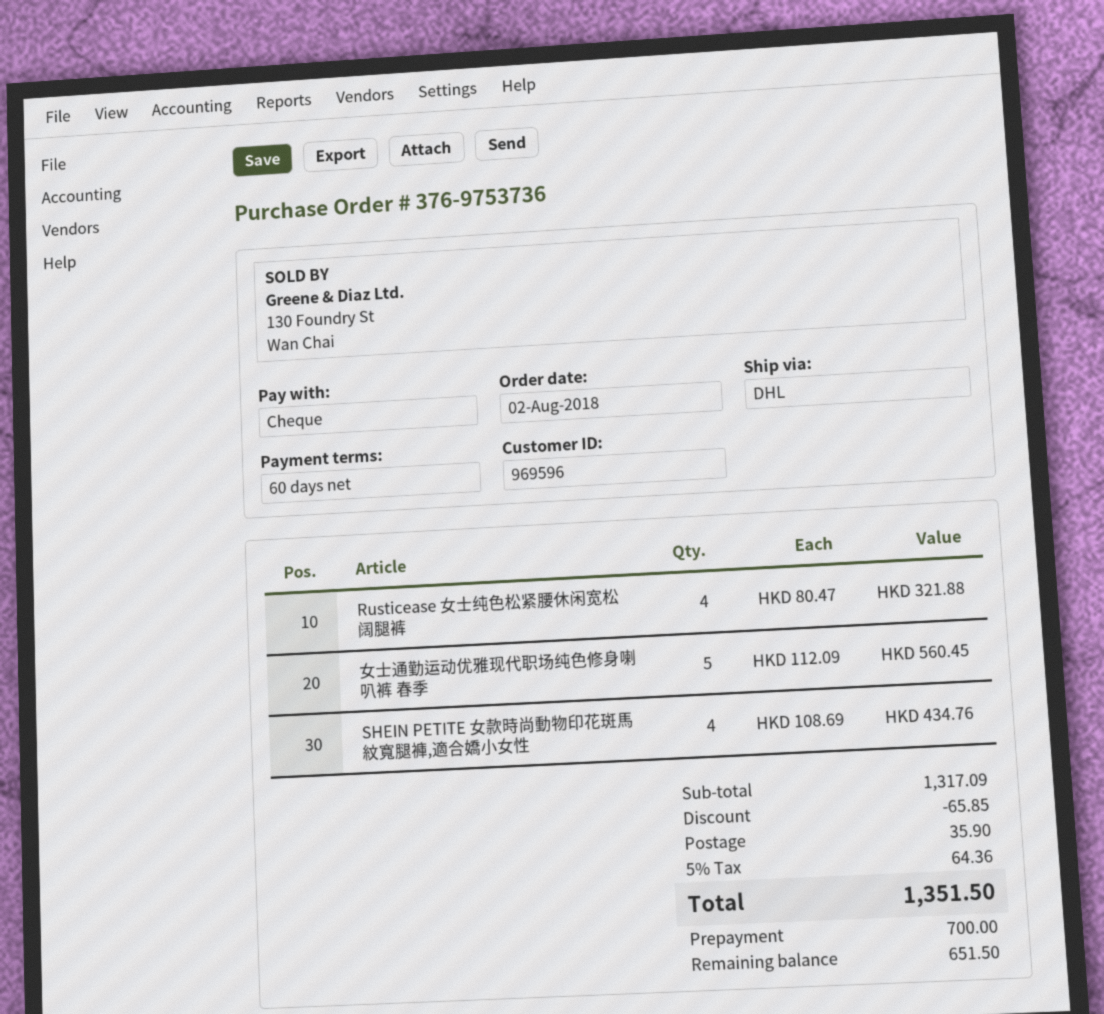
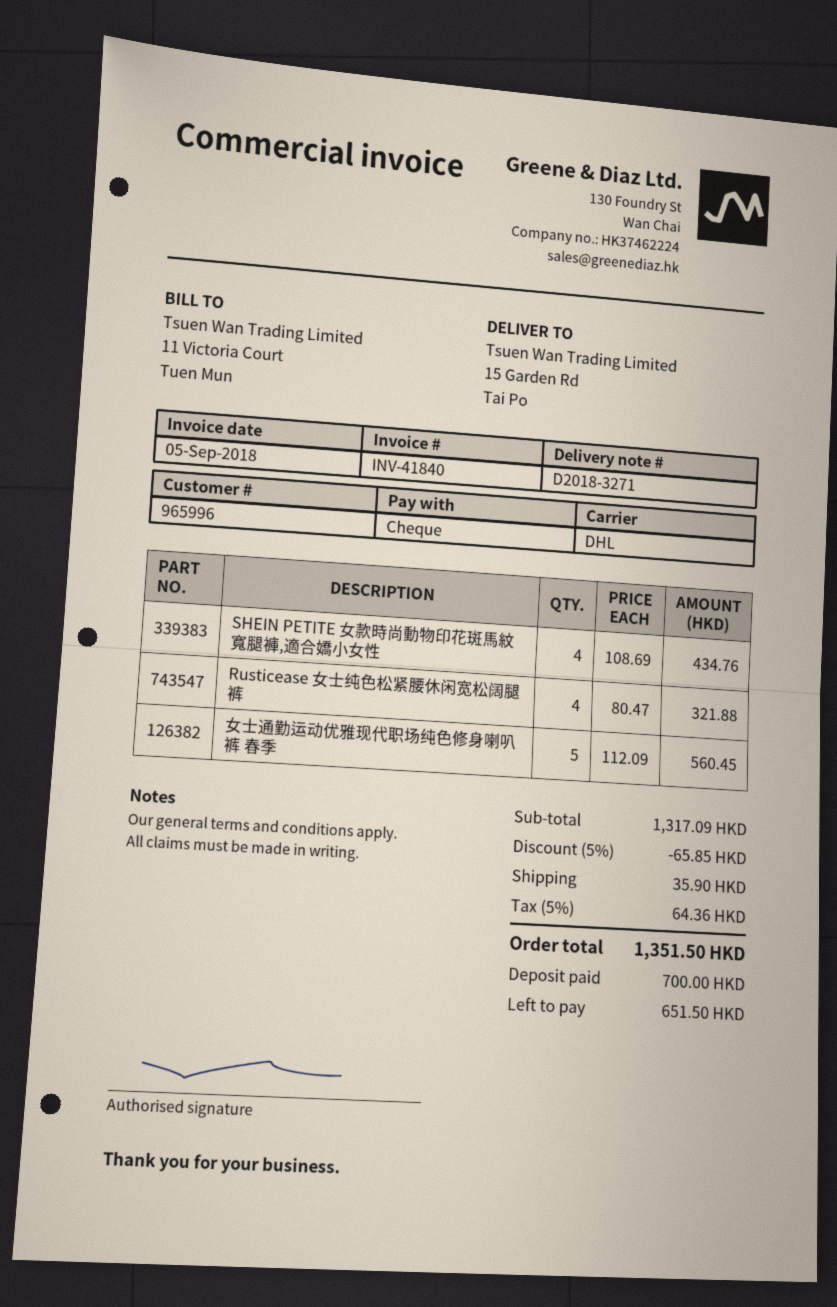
customer number: 969596 -> 965996

